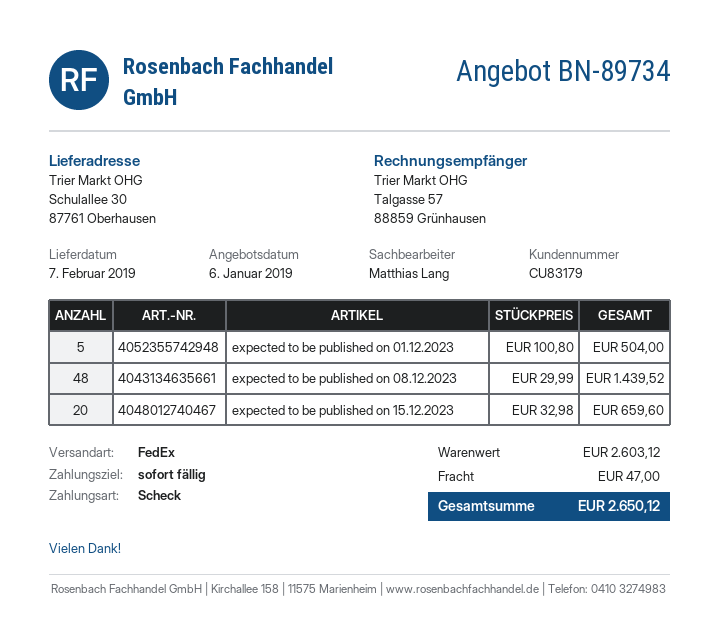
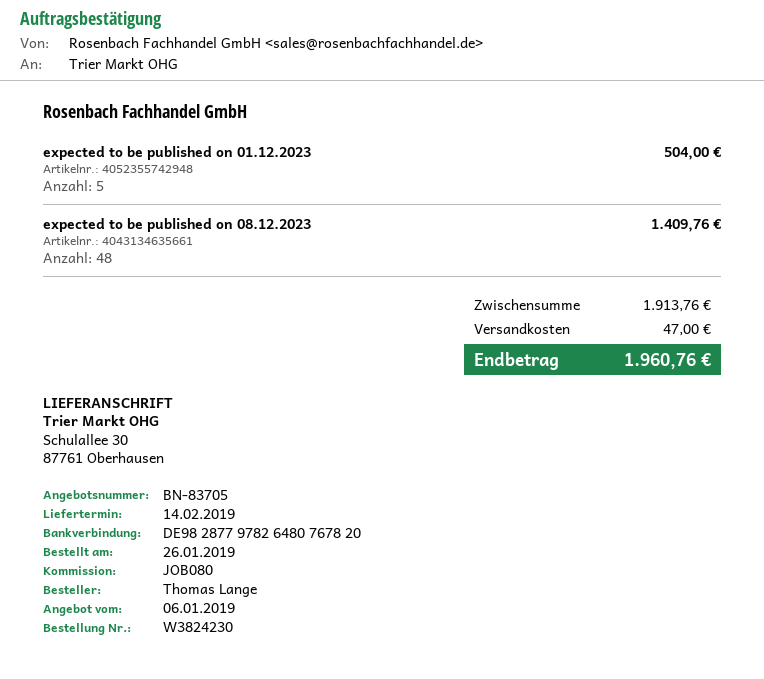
quote number: BN-89734 -> BN-83705
delivery date: 2019-02-07 -> 2019-02-14
expected to be published on 08.12.2023: 48 for 1439.52 -> 48 for 1409.76
expected to be published on 15.12.2023: 20 for 659.60 -> none
subtotal: 2603.12 -> 1913.76
total: 2650.12 -> 1960.76

